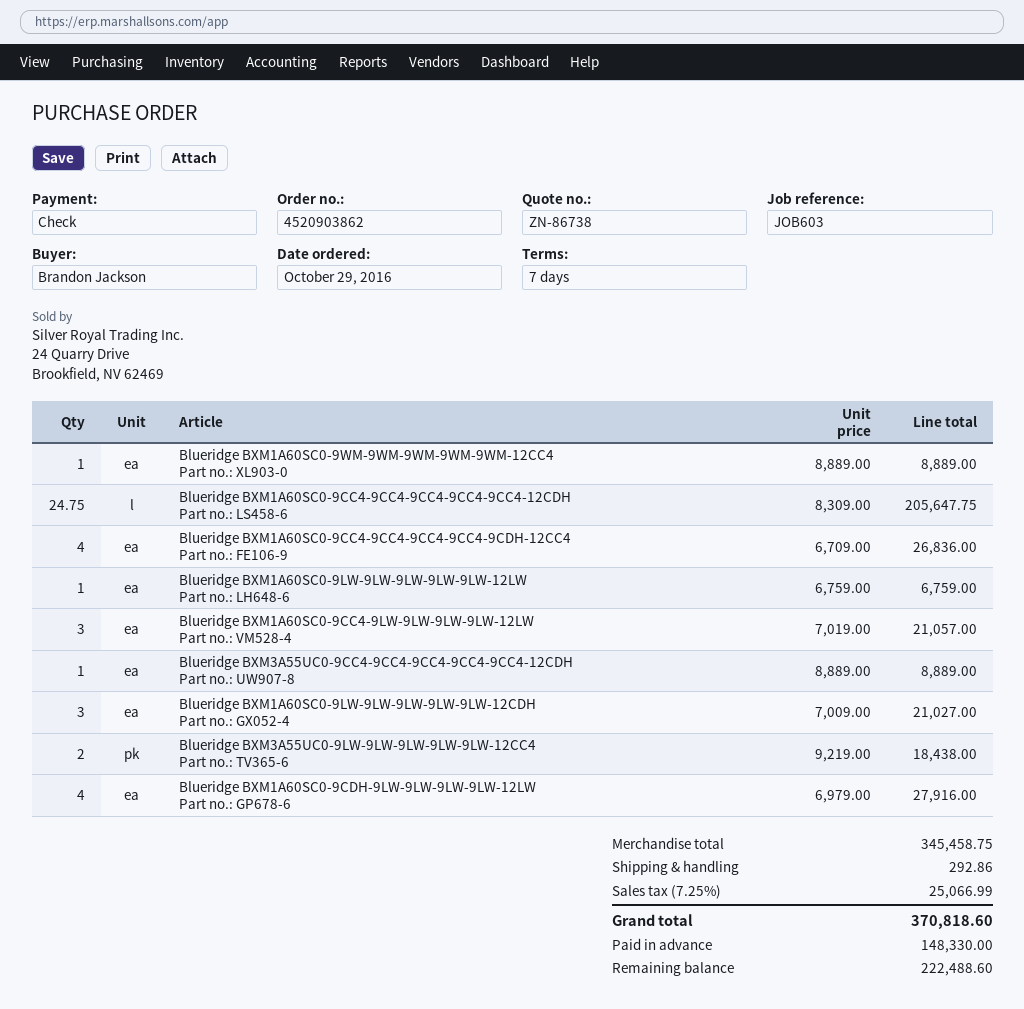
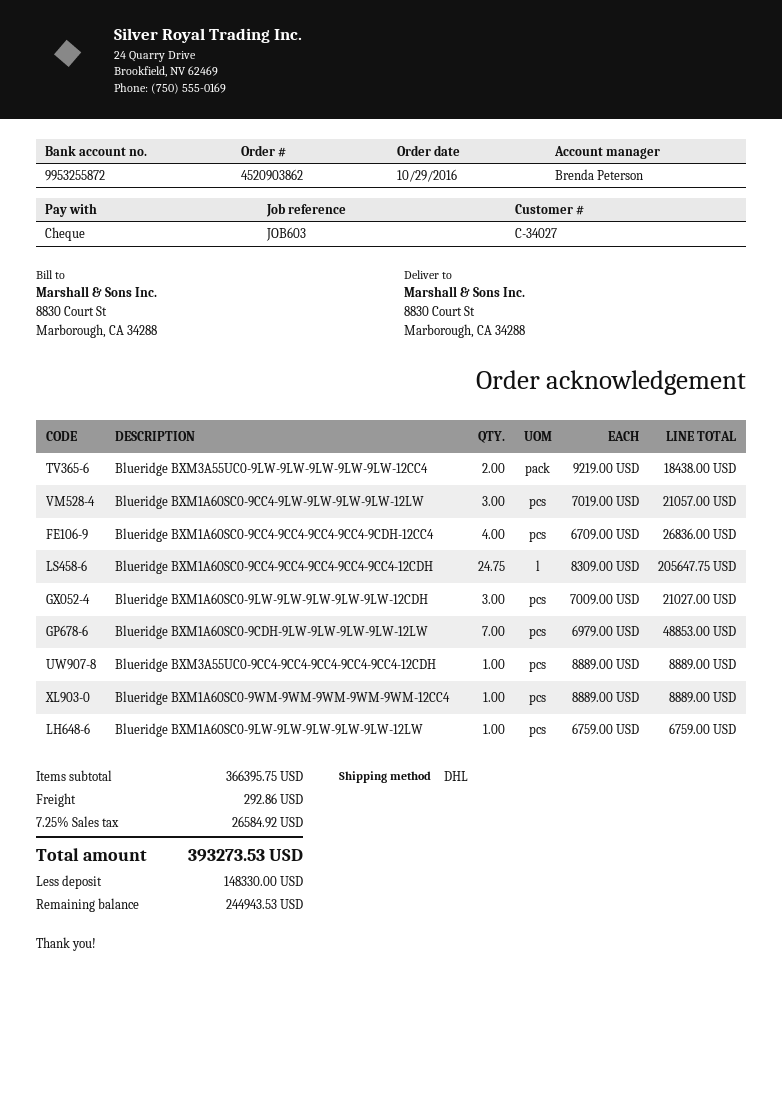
Blueridge BXM1A60SC0-9CDH-9LW-9LW-9LW-9LW-12LW: 4 x 6979.00 = 27916.00 -> 7 x 6979.00 = 48853.00
subtotal: 345458.75 -> 366395.75
tax: 7.25% = 25066.99 -> 7.25% = 26584.92
total: 370818.60 -> 393273.53
balance: 222488.60 -> 244943.53

